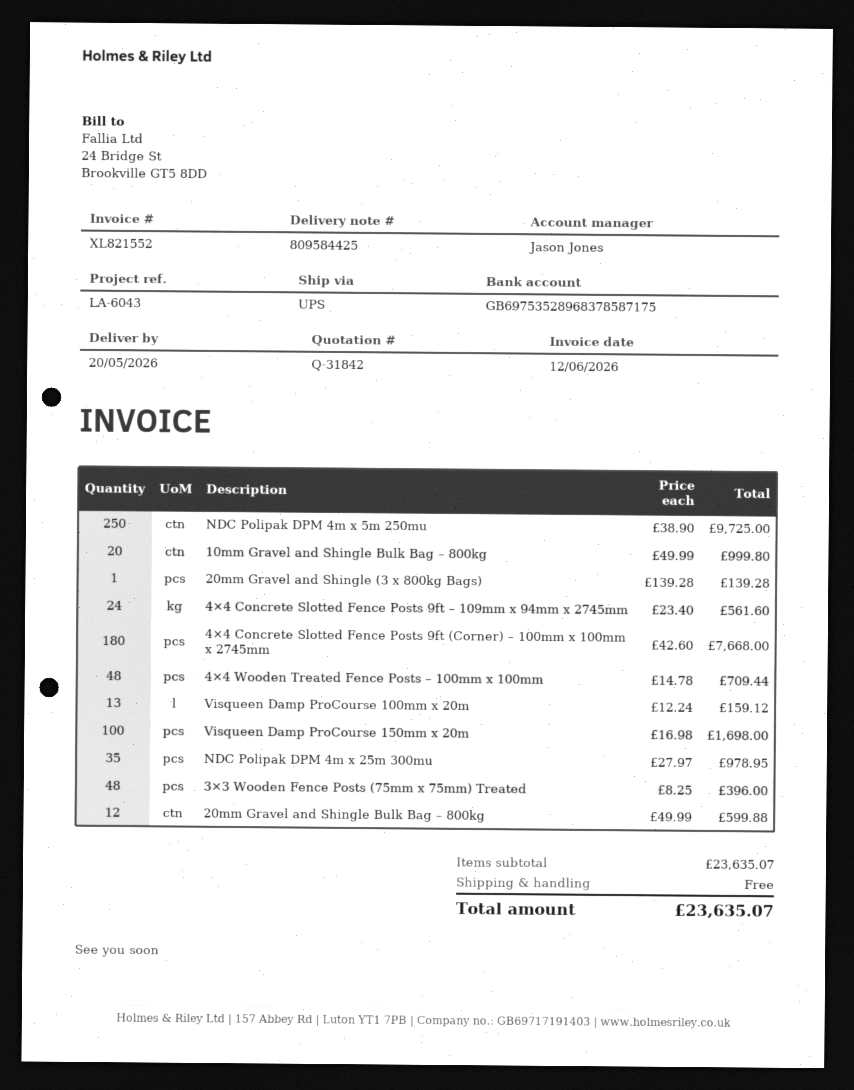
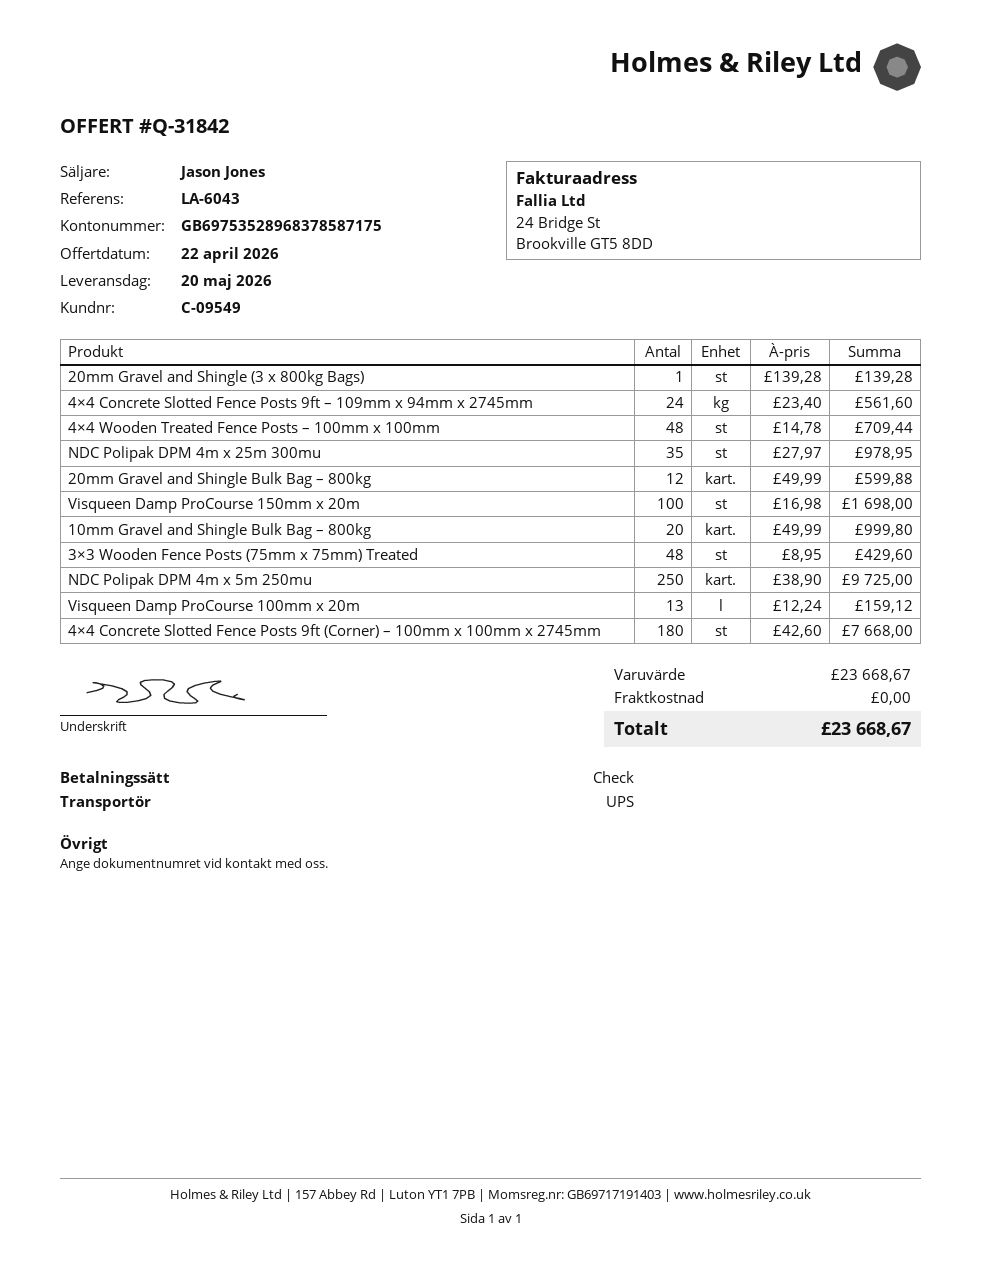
3×3 Wooden Fence Posts (75mm x 75mm) Treated: 48 x 8.25 = 396.00 -> 48 x 8.95 = 429.60
subtotal: 23635.07 -> 23668.67
total: 23635.07 -> 23668.67

